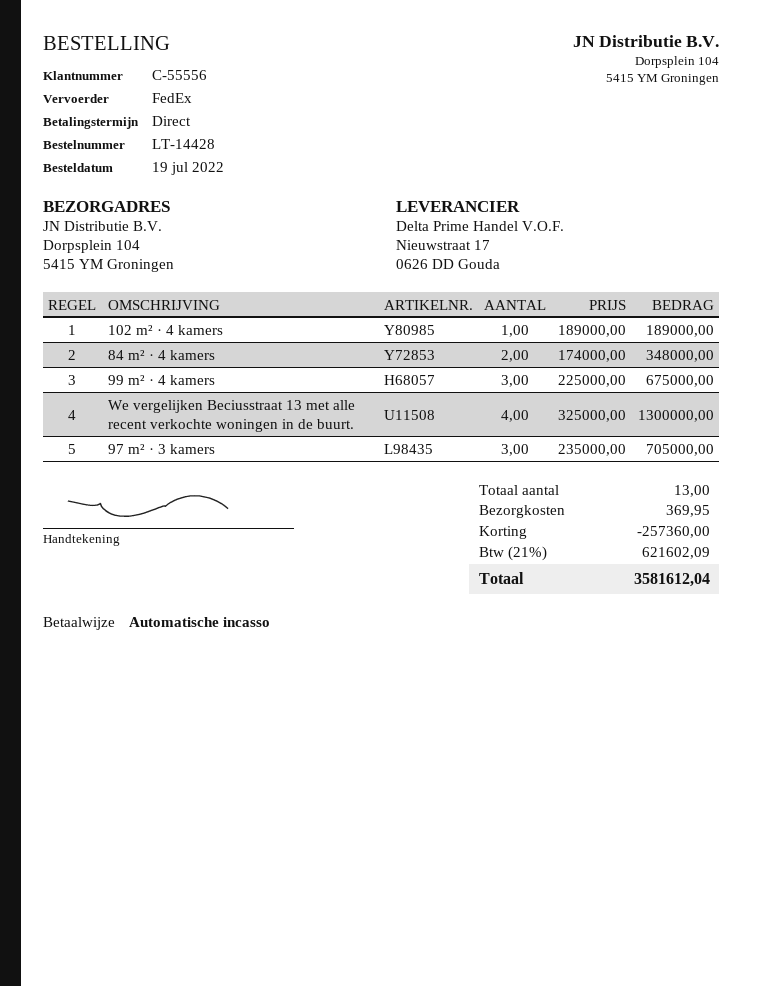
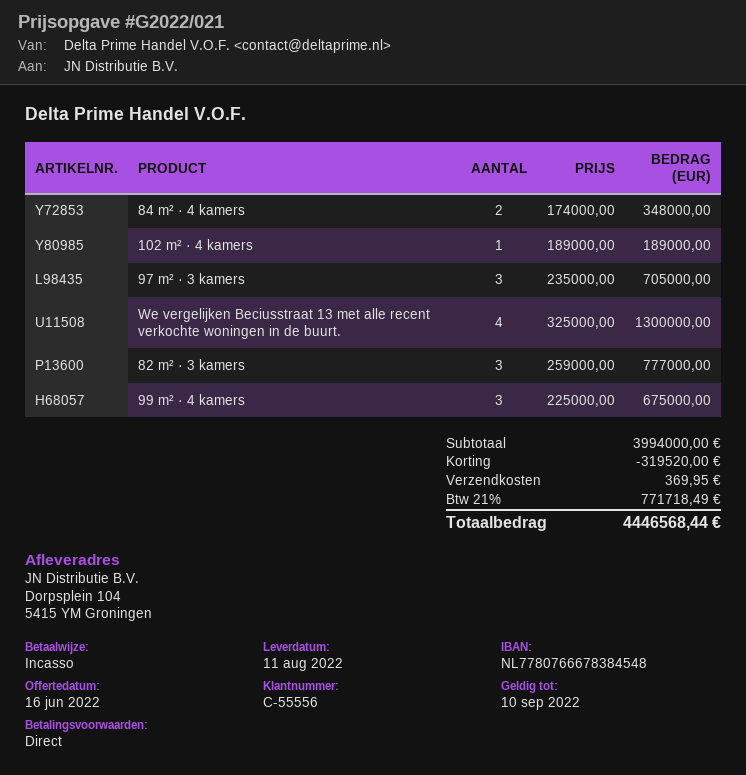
82 m² · 3 kamers: none -> 3 x 259000.00 = 777000.00
discount: 257360.00 -> 319520.00
tax: 21% = 621602.09 -> 21% = 771718.49
total: 3581612.04 -> 4446568.44

